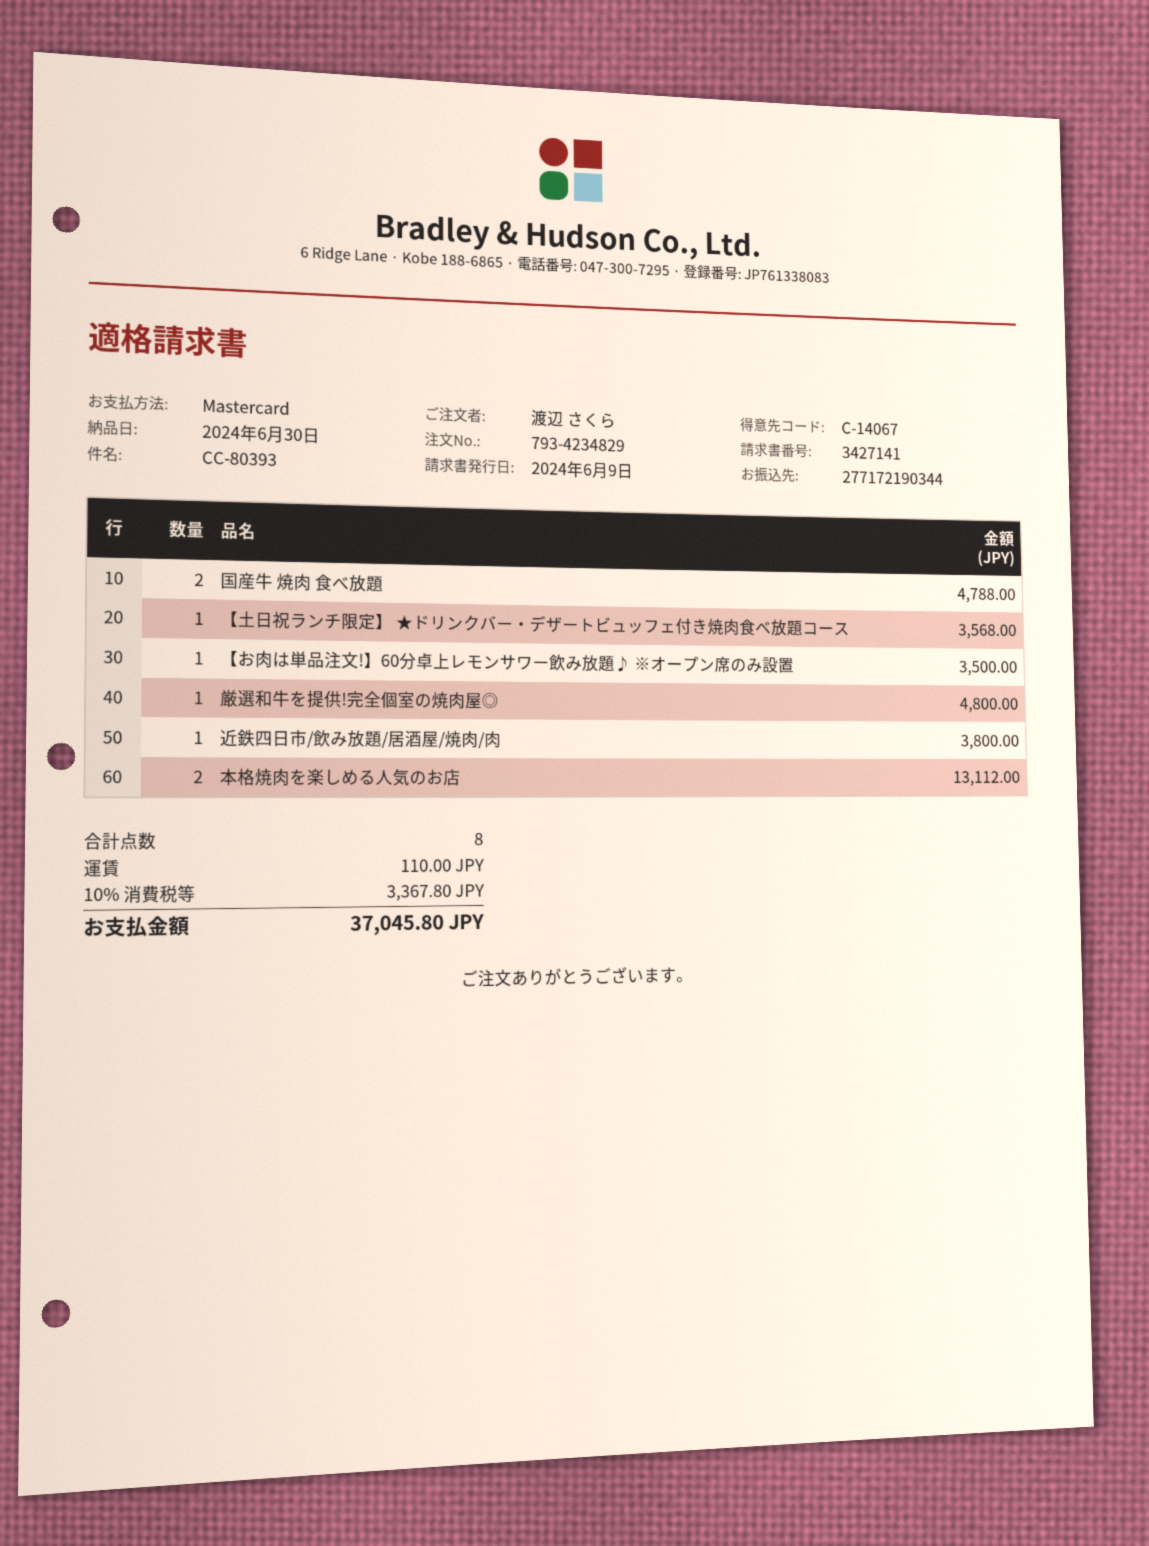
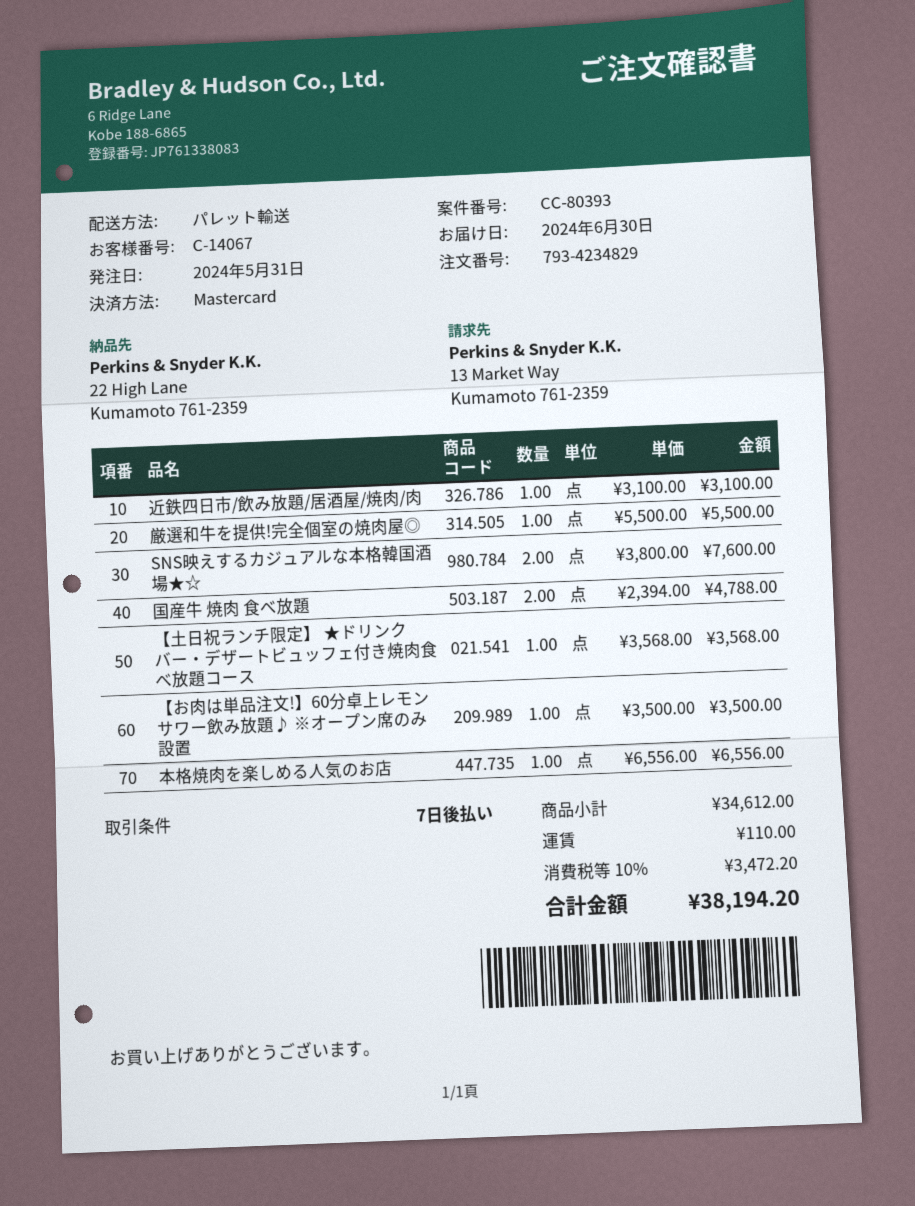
厳選和牛を提供!完全個室の焼肉屋◎: 1 for 4800.00 -> 1 for 5500.00
近鉄四日市/飲み放題/居酒屋/焼肉/肉: 1 for 3800.00 -> 1 for 3100.00
本格焼肉を楽しめる人気のお店: 2 for 13112.00 -> 1 for 6556.00
SNS映えするカジュアルな本格韓国酒場★☆: none -> 2 for 7600.00
tax: 10% = 3367.80 -> 10% = 3472.20
total: 37045.80 -> 38194.20

